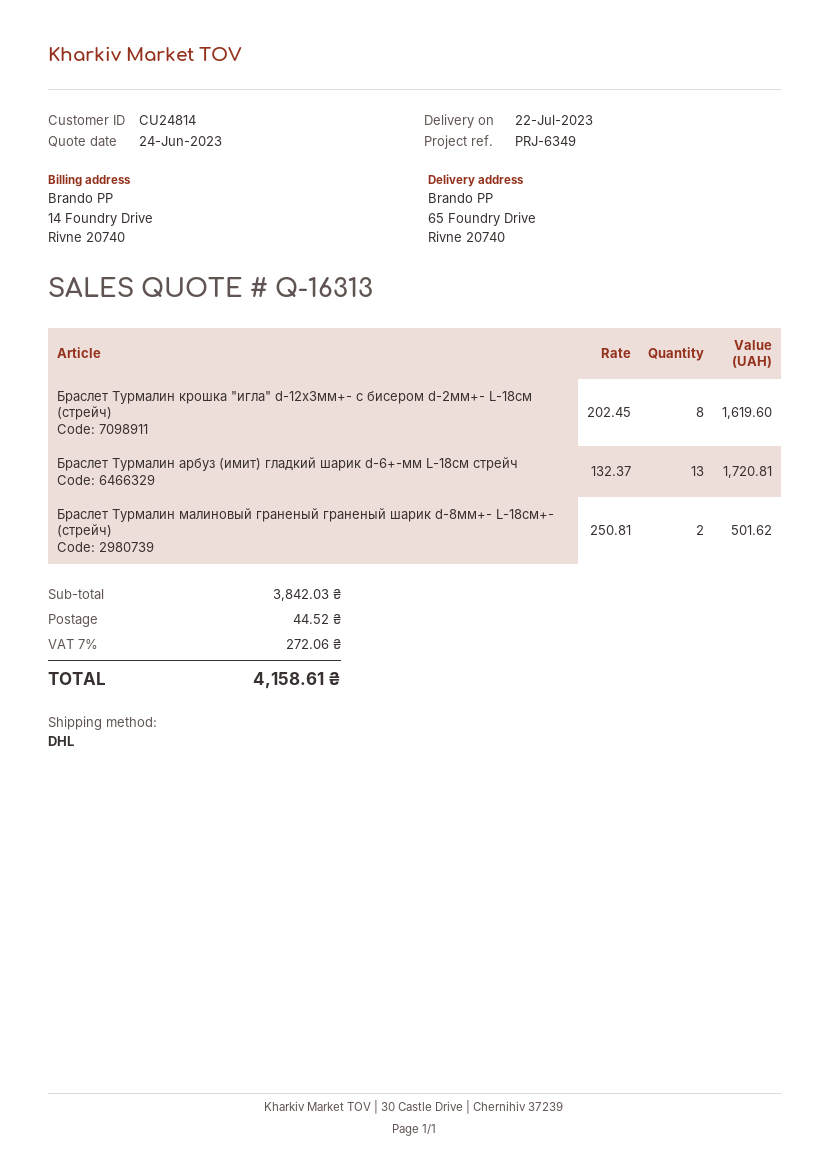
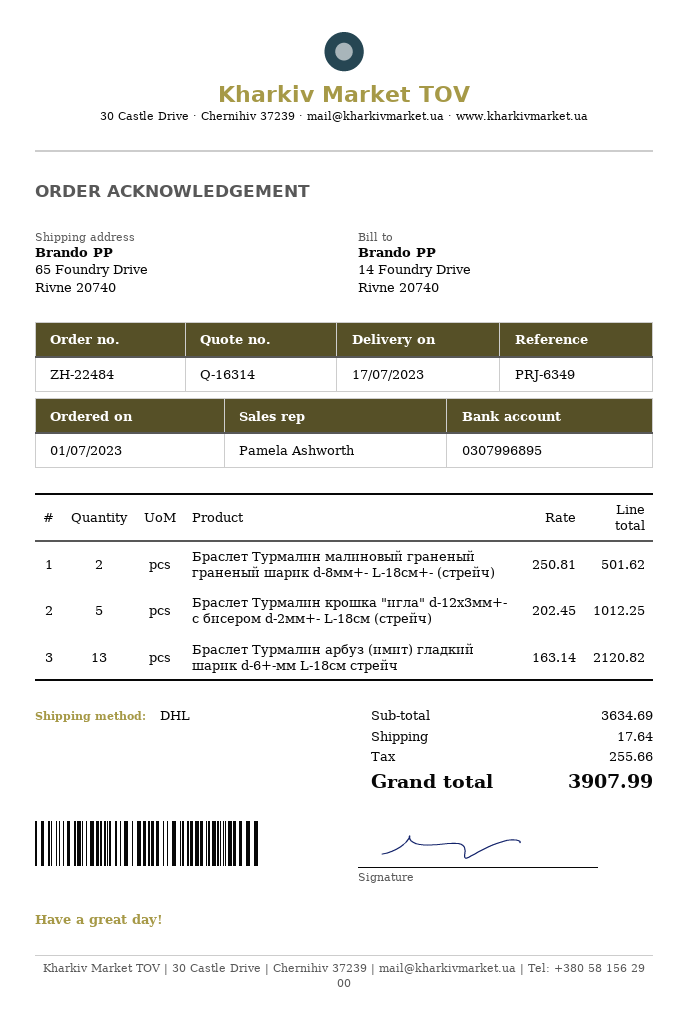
quote number: Q-16313 -> Q-16314
delivery date: 2023-07-22 -> 2023-07-17
Браслет Турмалин крошка "игла" d-12х3мм+- с бисером d-2мм+- L-18см (стрейч): 8 x 202.45 = 1619.60 -> 5 x 202.45 = 1012.25
Браслет Турмалин арбуз (имит) гладкий шарик d-6+-мм L-18см стрейч: 13 x 132.37 = 1720.81 -> 13 x 163.14 = 2120.82
subtotal: 3842.03 -> 3634.69
shipping: 44.52 -> 17.64
tax: 272.06 -> 255.66
total: 4158.61 -> 3907.99

